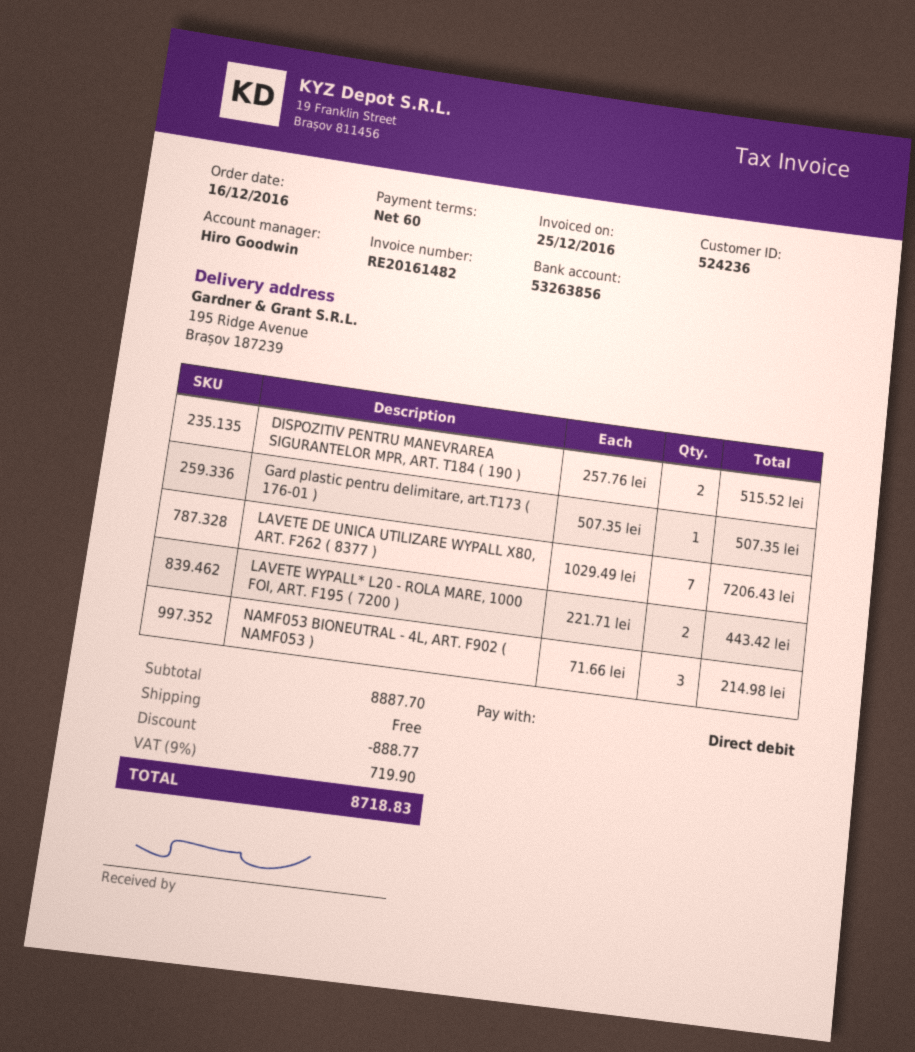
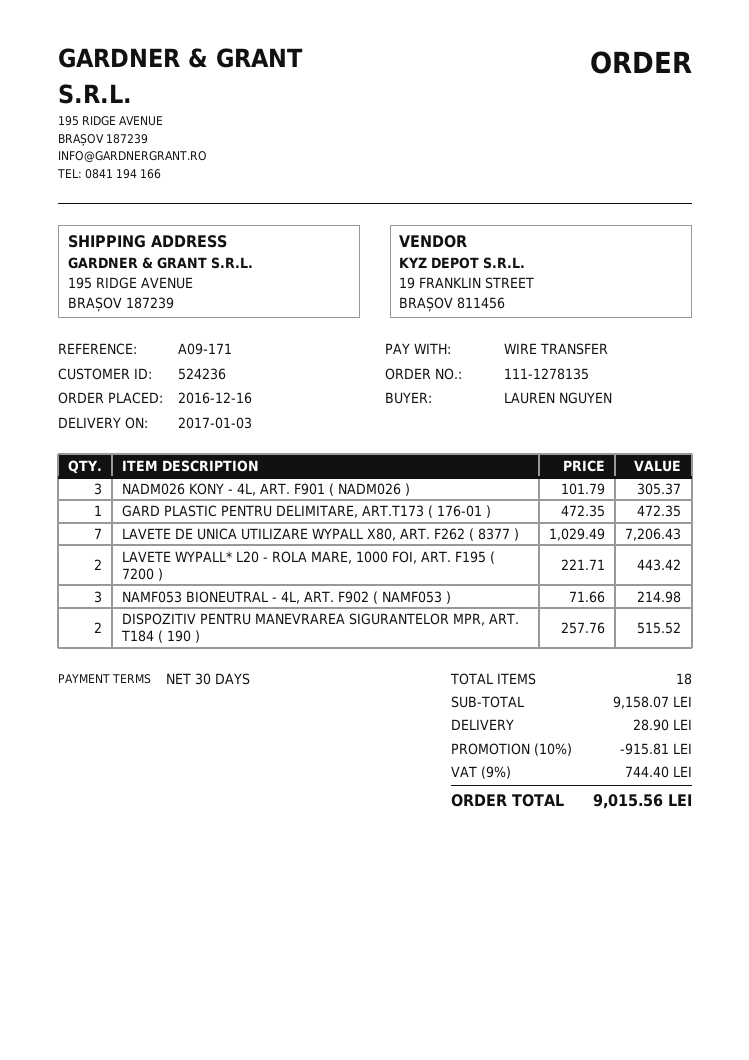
payment terms: 60 days -> 30 days
payment method: direct debit -> bank transfer
Gard plastic pentru delimitare, art.T173 ( 176-01 ): 1 x 507.35 = 507.35 -> 1 x 472.35 = 472.35
NADM026 KONY - 4L, ART. F901 ( NADM026 ): none -> 3 x 101.79 = 305.37
subtotal: 8887.70 -> 9158.07
discount: 888.77 -> 915.81
shipping: 0.00 -> 28.90
tax: 9% = 719.90 -> 9% = 744.40
total: 8718.83 -> 9015.56

